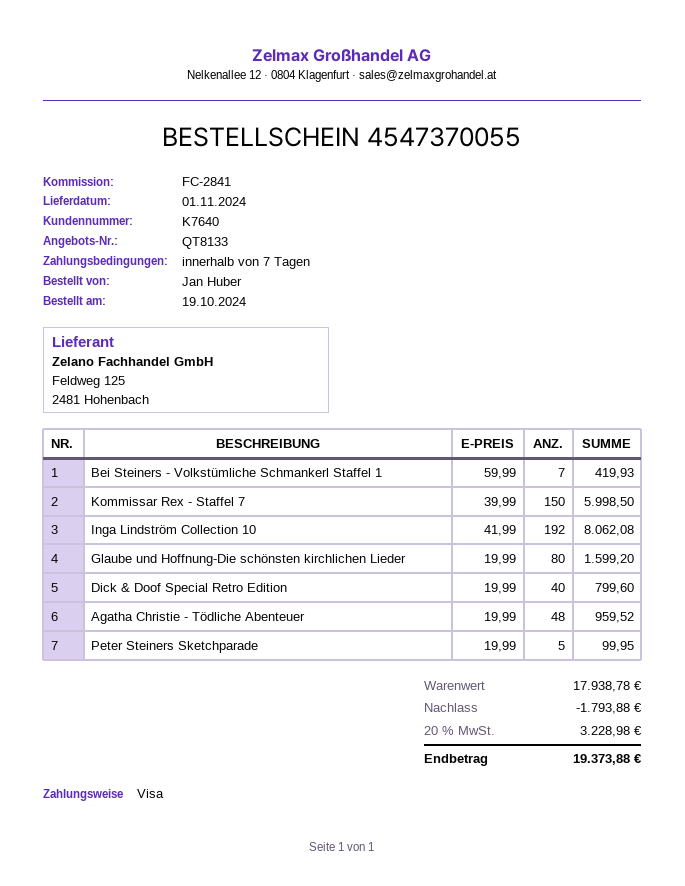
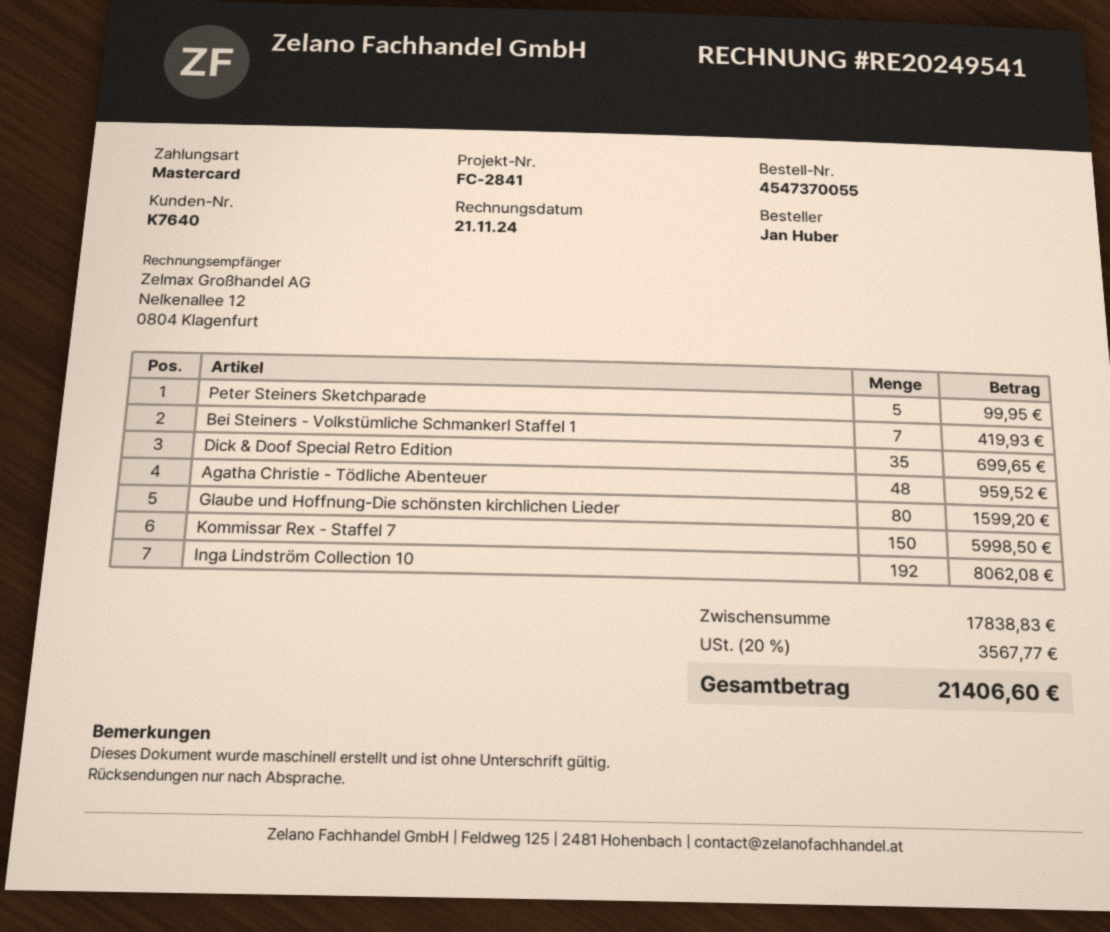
payment method: Visa -> Mastercard
Dick & Doof Special Retro Edition: 40 for 799.60 -> 35 for 699.65
subtotal: 17938.78 -> 17838.83
discount: 1793.88 -> none
tax: 20% = 3228.98 -> 20% = 3567.77
total: 19373.88 -> 21406.60

